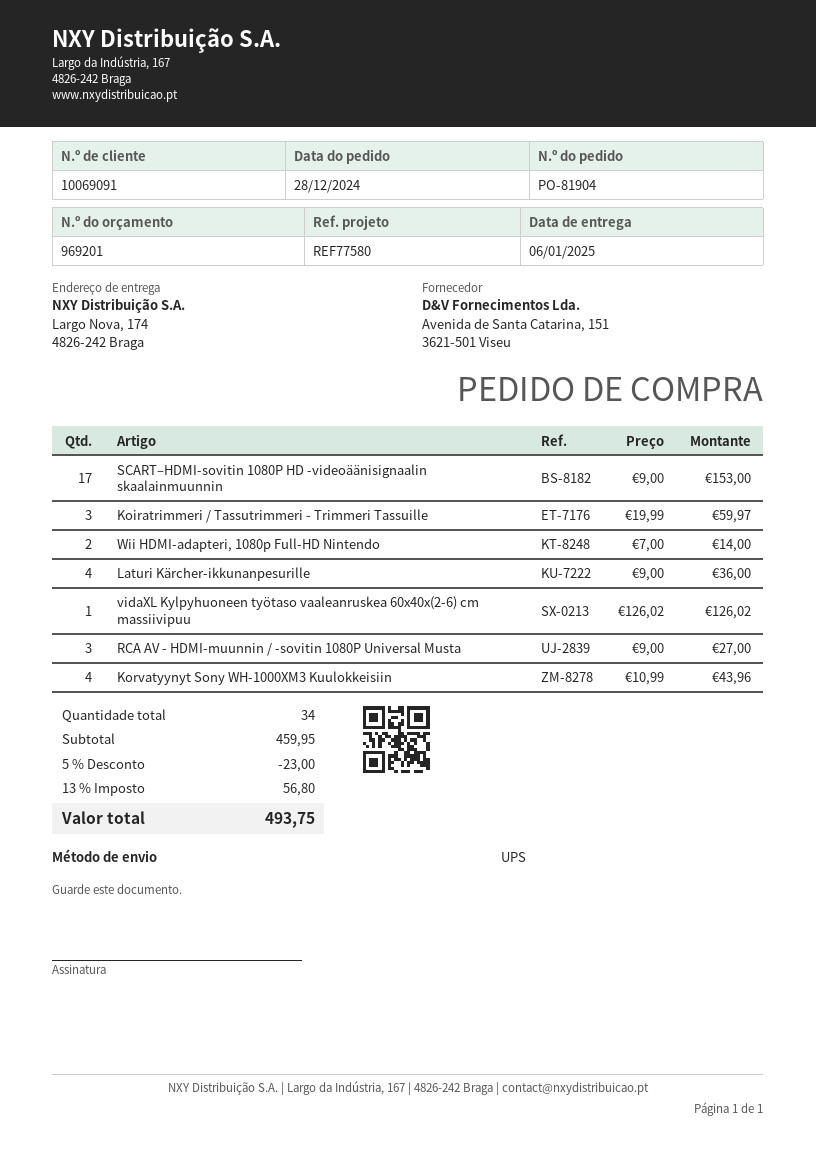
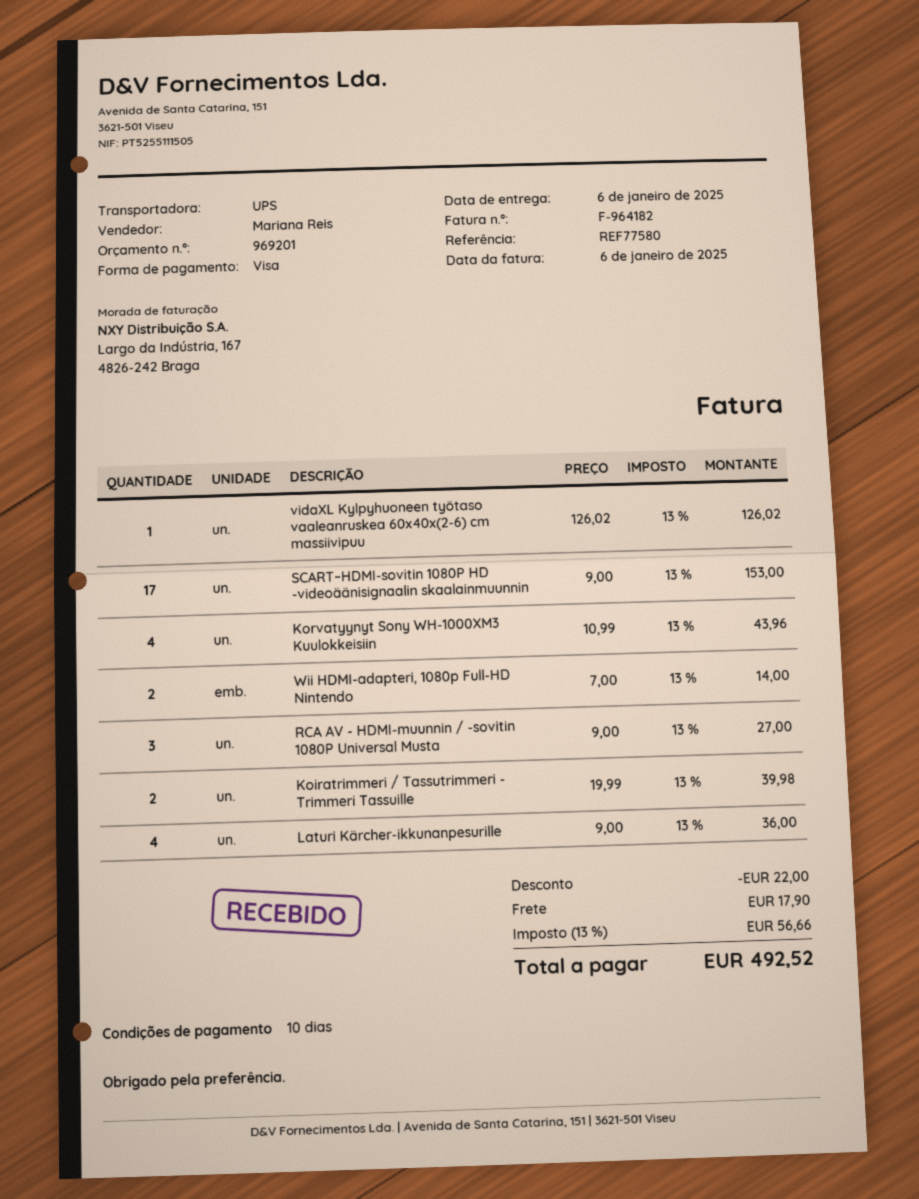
Koiratrimmeri / Tassutrimmeri - Trimmeri Tassuille: 3 x 19.99 = 59.97 -> 2 x 19.99 = 39.98
discount: 23.00 -> 22.00
shipping: none -> 17.90
tax: 13% = 56.80 -> 13% = 56.66
total: 493.75 -> 492.52

